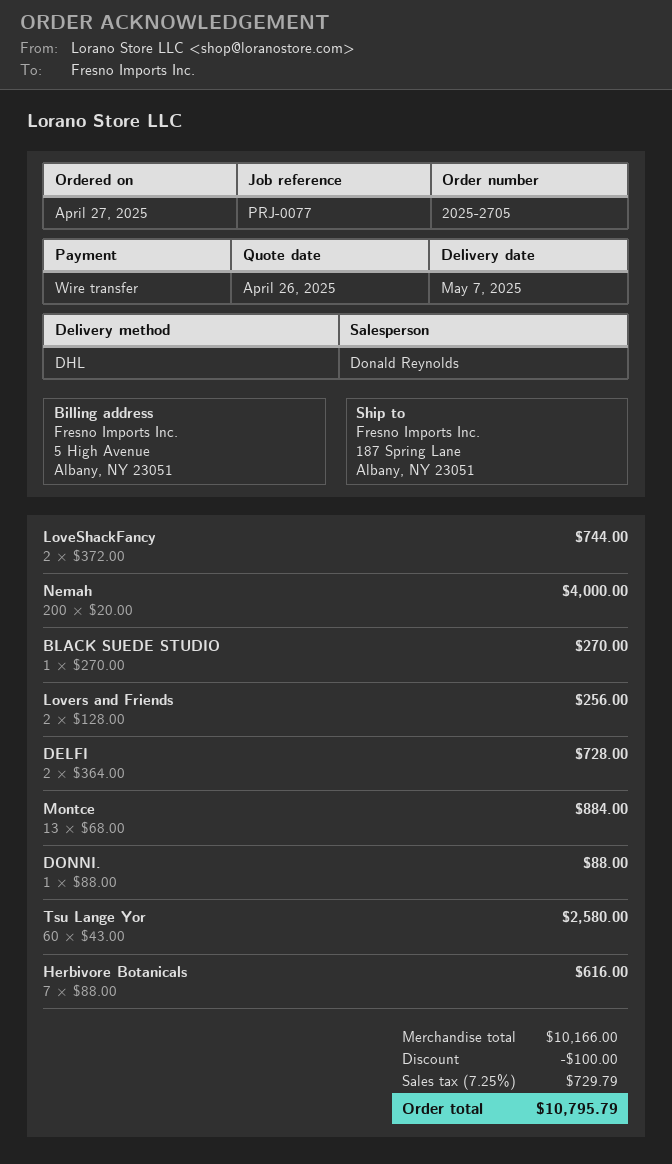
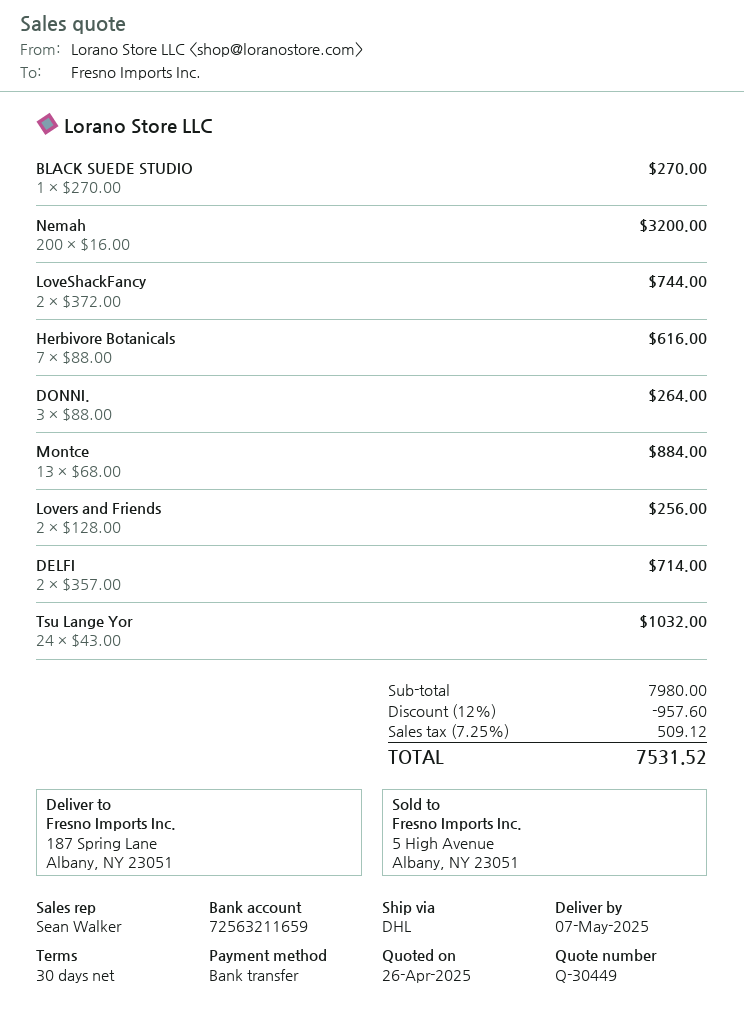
sales rep: Donald Reynolds -> Sean Walker
Nemah: 200 x 20.00 = 4000.00 -> 200 x 16.00 = 3200.00
DELFI: 2 x 364.00 = 728.00 -> 2 x 357.00 = 714.00
DONNI.: 1 x 88.00 = 88.00 -> 3 x 88.00 = 264.00
Tsu Lange Yor: 60 x 43.00 = 2580.00 -> 24 x 43.00 = 1032.00
subtotal: 10166.00 -> 7980.00
discount: 100.00 -> 957.60
tax: 7.25% = 729.79 -> 7.25% = 509.12
total: 10795.79 -> 7531.52

